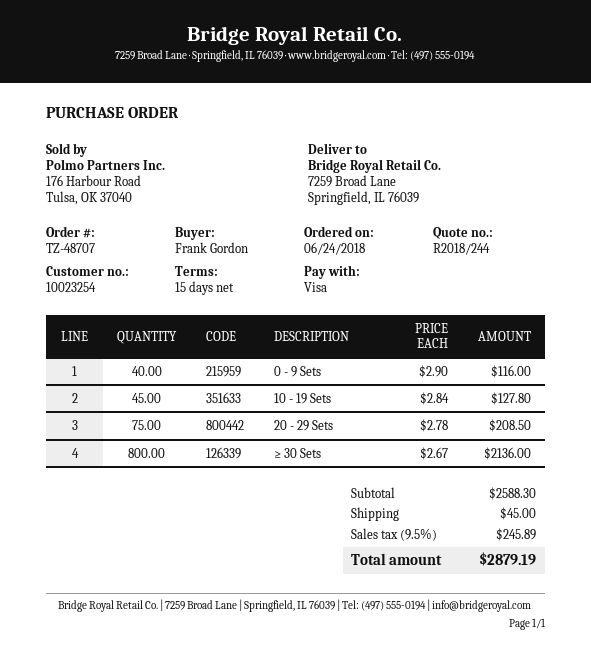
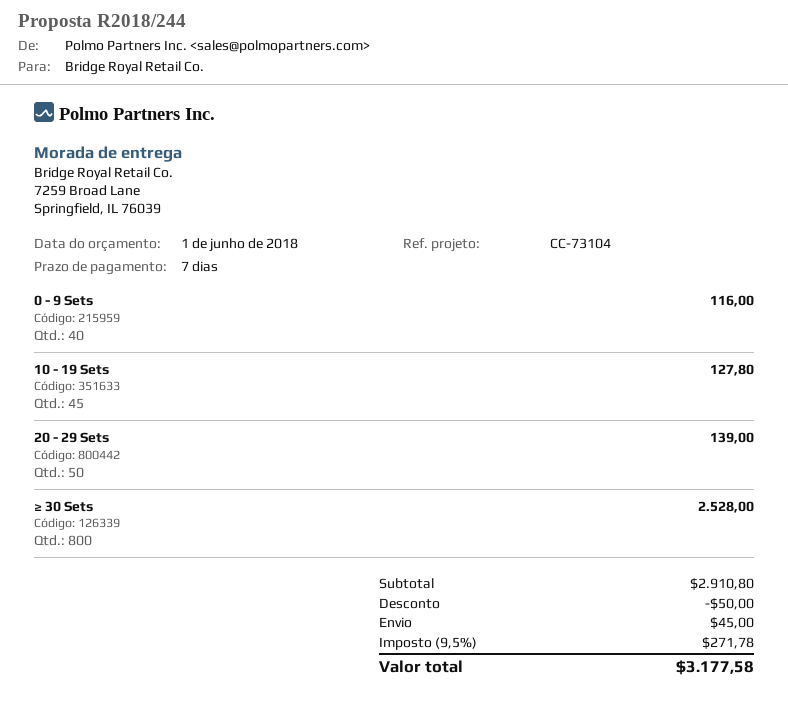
payment terms: 15 days -> 7 days
20 - 29 Sets: 75 for 208.50 -> 50 for 139.00
≥ 30 Sets: 800 for 2136.00 -> 800 for 2528.00
subtotal: 2588.30 -> 2910.80
discount: none -> 50.00
tax: 9.5% = 245.89 -> 9.5% = 271.78
total: 2879.19 -> 3177.58

